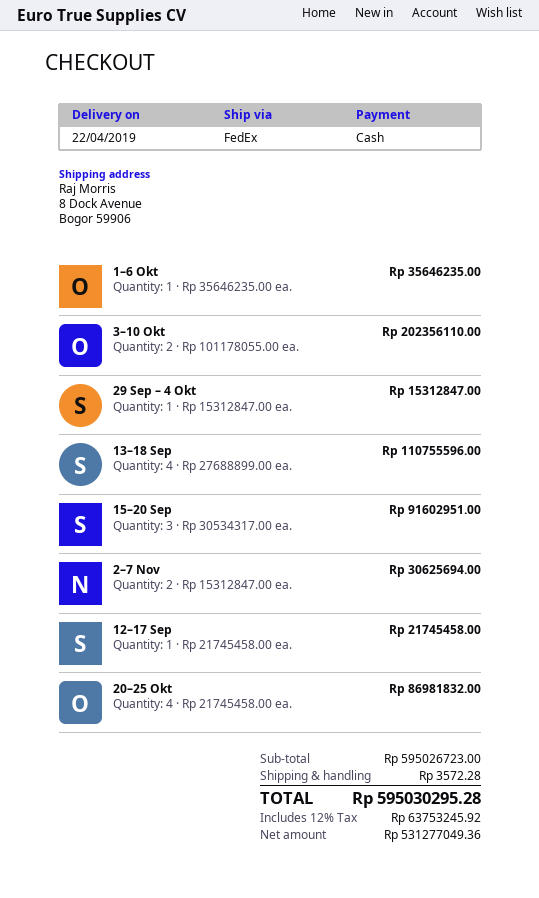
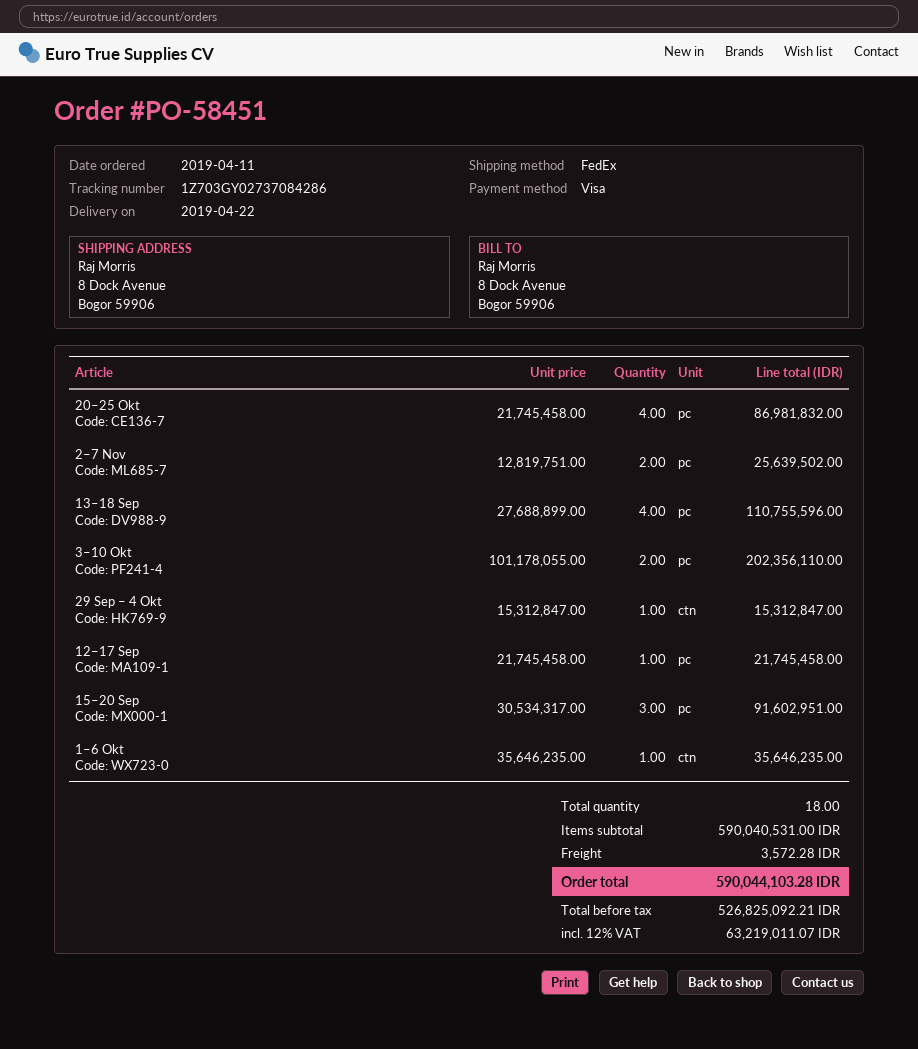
payment method: cash -> Visa
2–7 Nov: 2 x 15312847.00 = 30625694.00 -> 2 x 12819751.00 = 25639502.00
subtotal: 595026723.00 -> 590040531.00
net: 531277049.36 -> 526825092.21
tax: 12% = 63753245.92 -> 12% = 63219011.07
total: 595030295.28 -> 590044103.28

